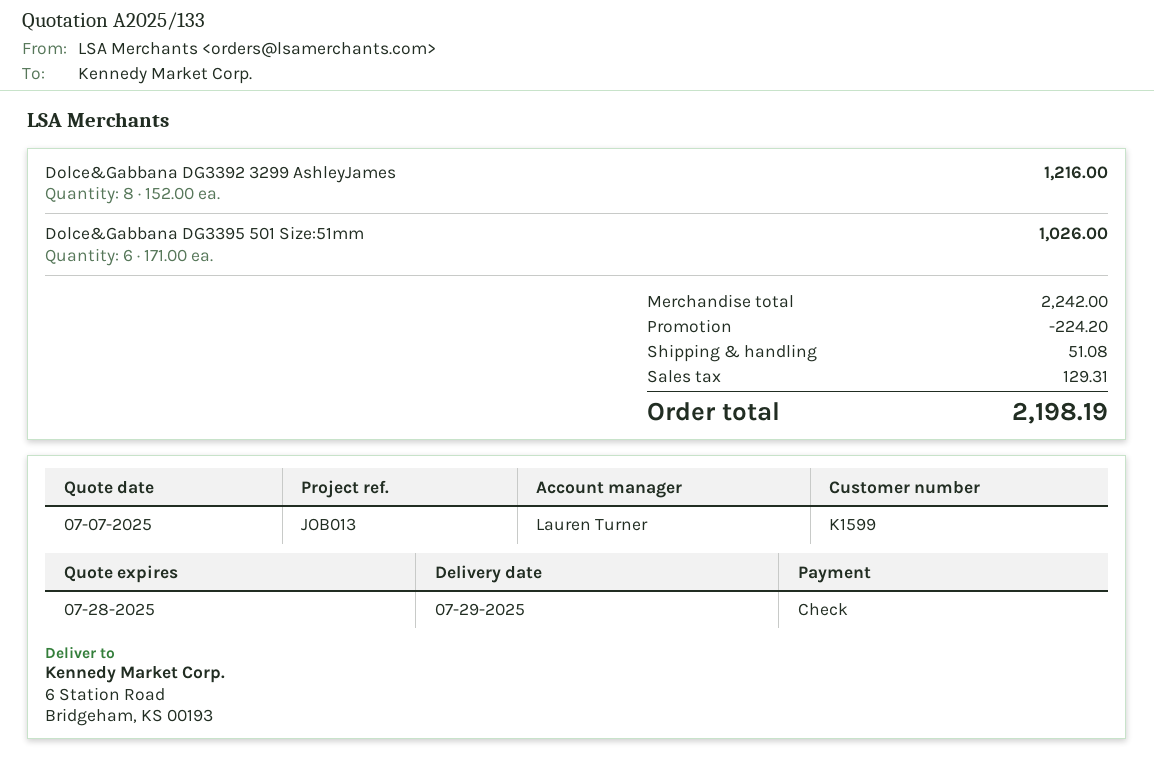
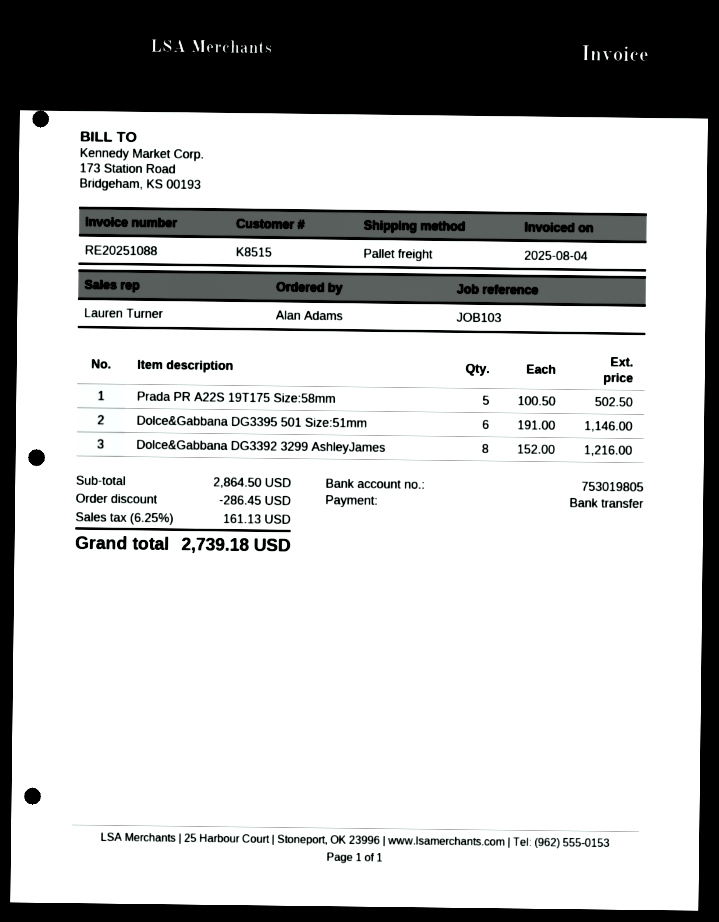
customer number: K1599 -> K8515
reference: JOB013 -> JOB103
payment method: cheque -> bank transfer
Dolce&Gabbana DG3395 501 Size:51mm: 6 x 171.00 = 1026.00 -> 6 x 191.00 = 1146.00
Prada PR A22S 19T175 Size:58mm: none -> 5 x 100.50 = 502.50
subtotal: 2242.00 -> 2864.50
discount: 224.20 -> 286.45
shipping: 51.08 -> none
tax: 129.31 -> 161.13
total: 2198.19 -> 2739.18

